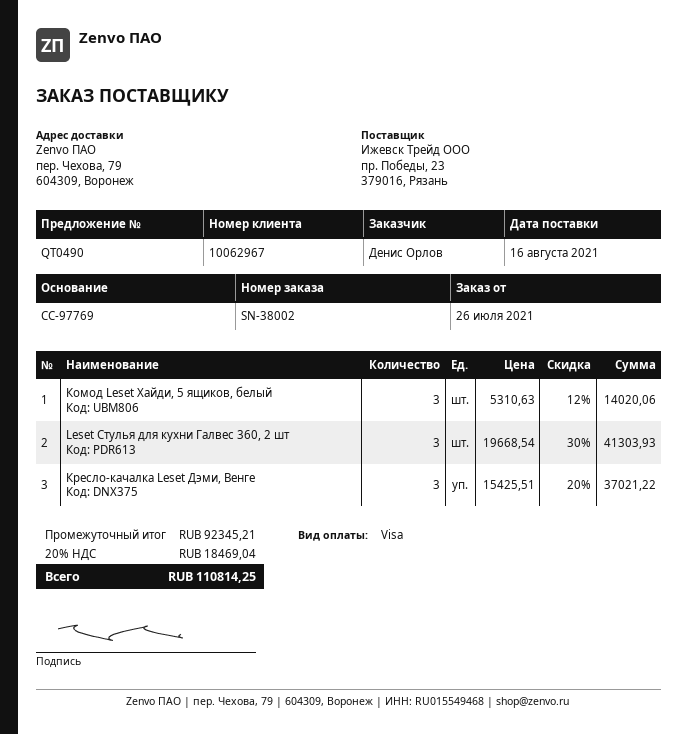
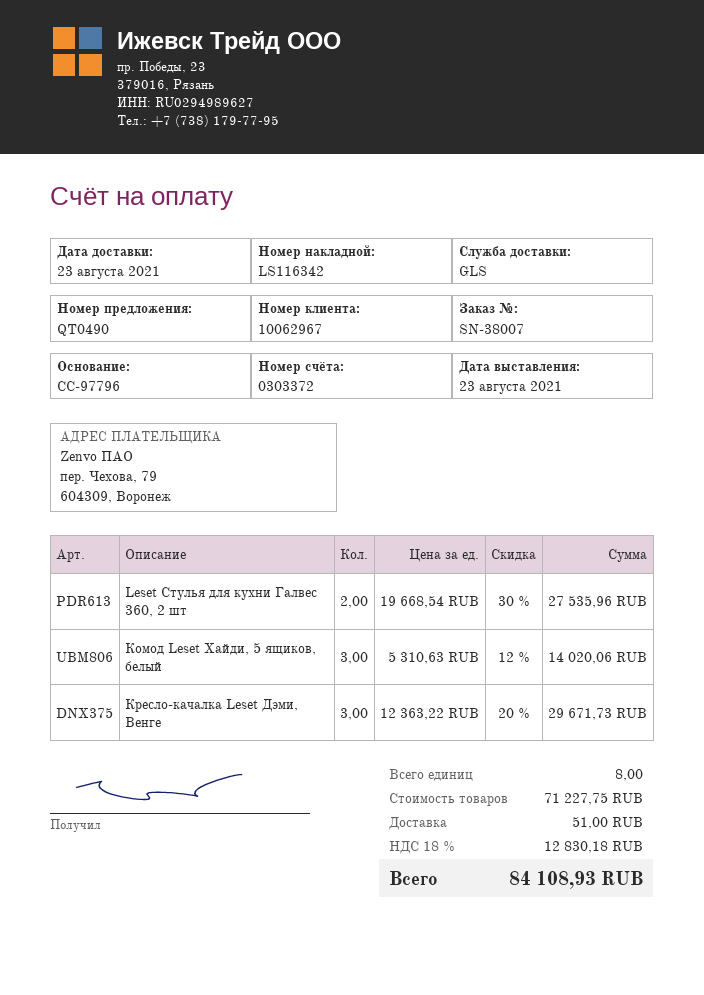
order number: SN-38002 -> SN-38007
delivery date: 2021-08-16 -> 2021-08-23
reference: CC-97769 -> CC-97796
Leset Стулья для кухни Галвес 360, 2 шт: 3 x 19668.54 - 30% = 41303.93 -> 2 x 19668.54 - 30% = 27535.96
Кресло-качалка Leset Дэми, Венге: 3 x 15425.51 - 20% = 37021.22 -> 3 x 12363.22 - 20% = 29671.73
subtotal: 92345.21 -> 71227.75
shipping: none -> 51.00
tax: 20% = 18469.04 -> 18% = 12830.18
total: 110814.25 -> 84108.93

